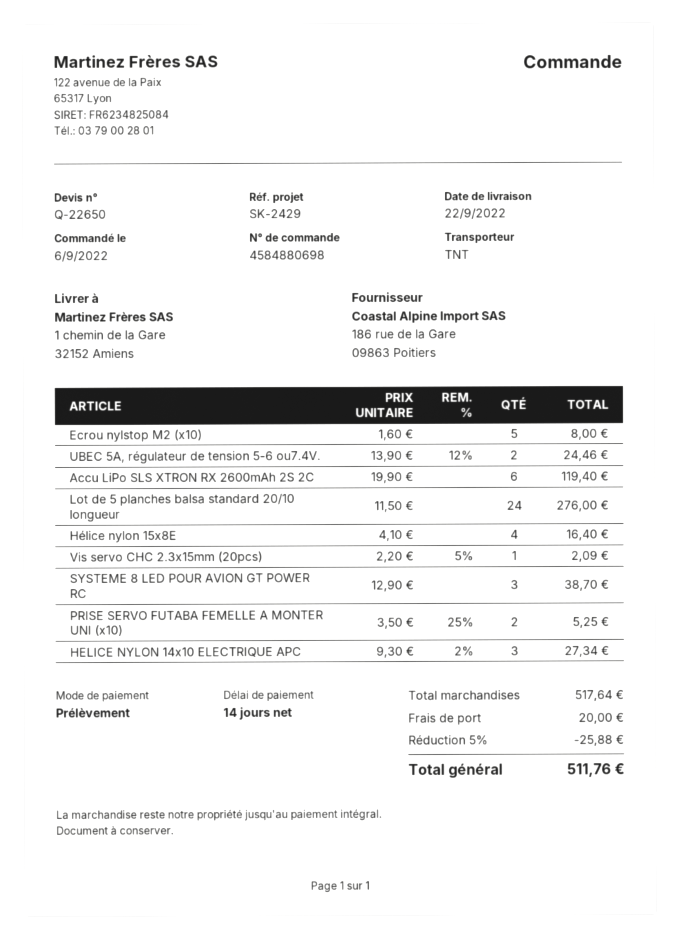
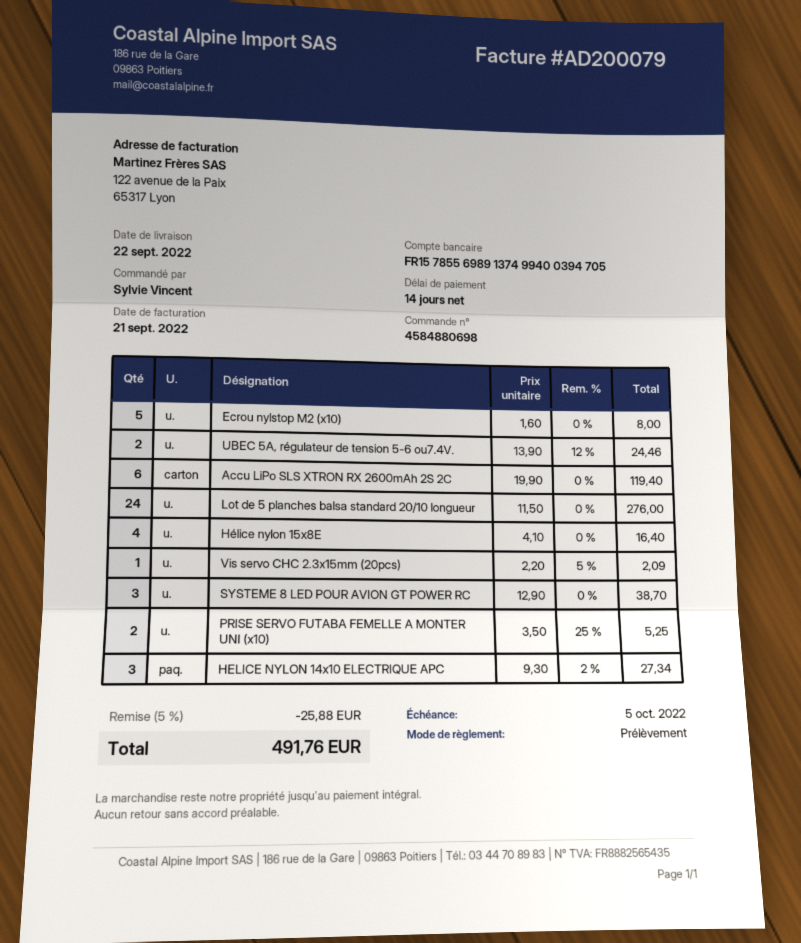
shipping: 20.00 -> none
total: 511.76 -> 491.76

